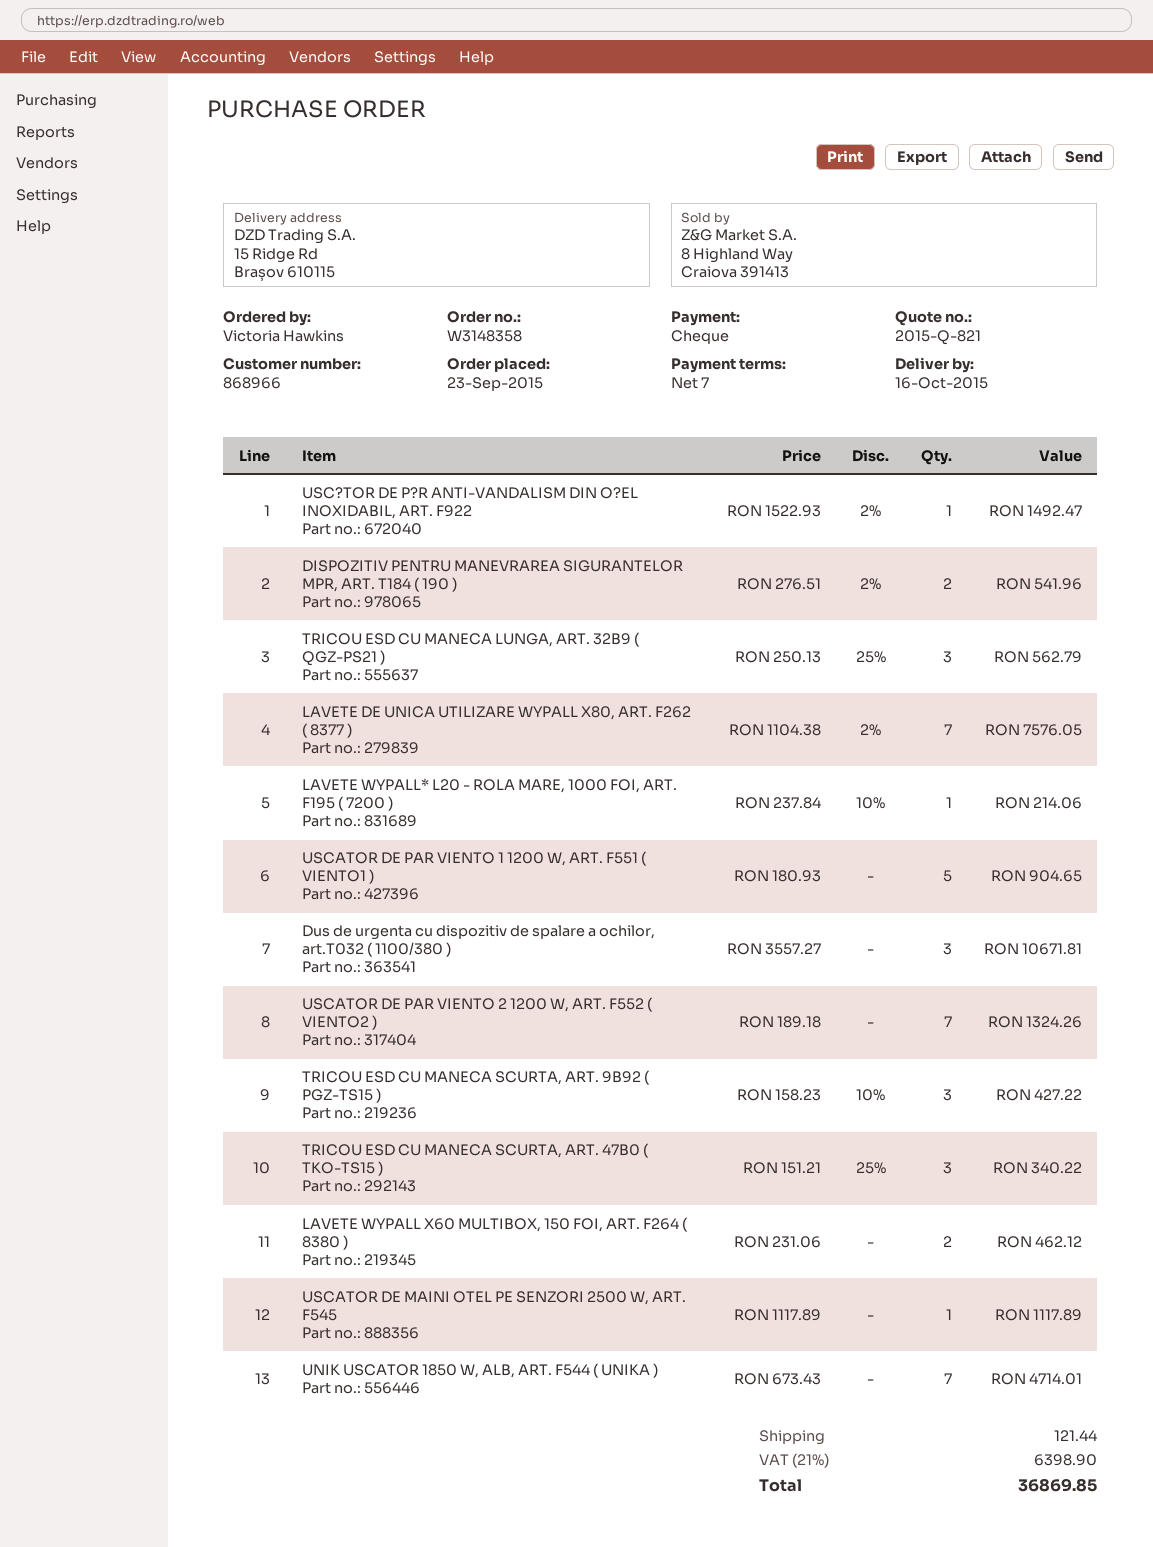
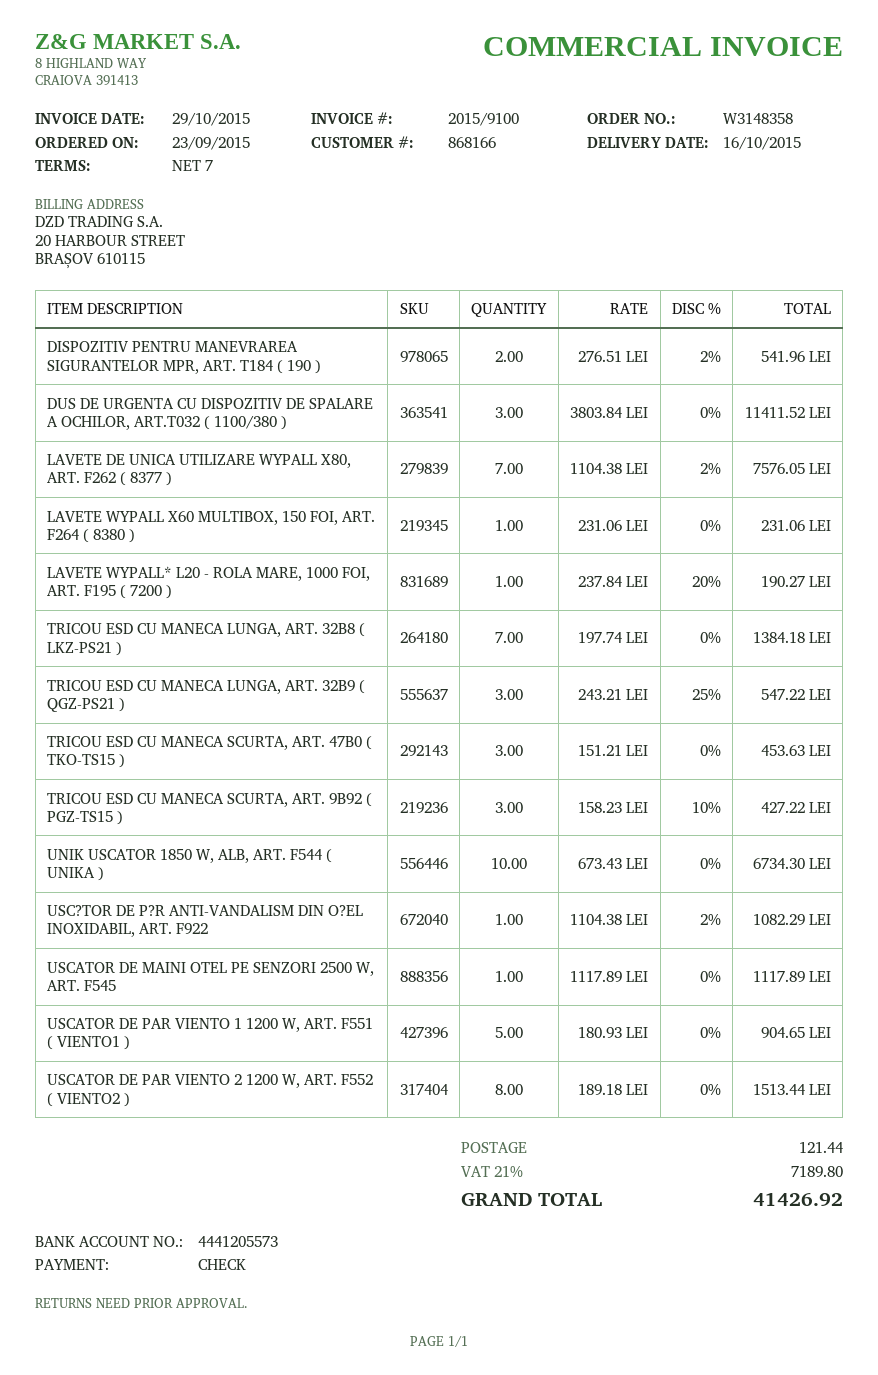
customer number: 868966 -> 868166
USC?TOR DE P?R ANTI-VANDALISM DIN O?EL INOXIDABIL, ART. F922: 1 x 1522.93 - 2% = 1492.47 -> 1 x 1104.38 - 2% = 1082.29
TRICOU ESD CU MANECA LUNGA, ART. 32B9 ( QGZ-PS21 ): 3 x 250.13 - 25% = 562.79 -> 3 x 243.21 - 25% = 547.22
LAVETE WYPALL* L20 - ROLA MARE, 1000 FOI, ART. F195 ( 7200 ): 1 x 237.84 - 10% = 214.06 -> 1 x 237.84 - 20% = 190.27
Dus de urgenta cu dispozitiv de spalare a ochilor, art.T032 ( 1100/380 ): 3 x 3557.27 = 10671.81 -> 3 x 3803.84 = 11411.52
USCATOR DE PAR VIENTO 2 1200 W, ART. F552 ( VIENTO2 ): 7 x 189.18 = 1324.26 -> 8 x 189.18 = 1513.44
TRICOU ESD CU MANECA SCURTA, ART. 47B0 ( TKO-TS15 ): 3 x 151.21 - 25% = 340.22 -> 3 x 151.21 = 453.63
LAVETE WYPALL X60 MULTIBOX, 150 FOI, ART. F264 ( 8380 ): 2 x 231.06 = 462.12 -> 1 x 231.06 = 231.06
UNIK USCATOR 1850 W, ALB, ART. F544 ( UNIKA ): 7 x 673.43 = 4714.01 -> 10 x 673.43 = 6734.30
TRICOU ESD CU MANECA LUNGA, ART. 32B8 ( LKZ-PS21 ): none -> 7 x 197.74 = 1384.18
tax: 21% = 6398.90 -> 21% = 7189.80
total: 36869.85 -> 41426.92

